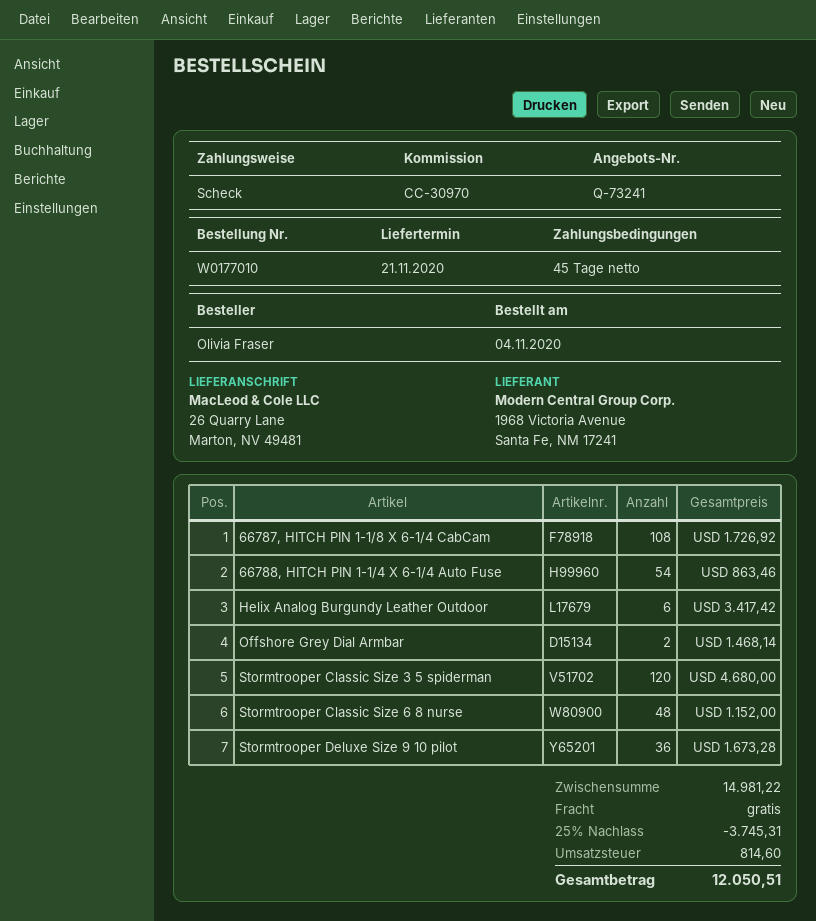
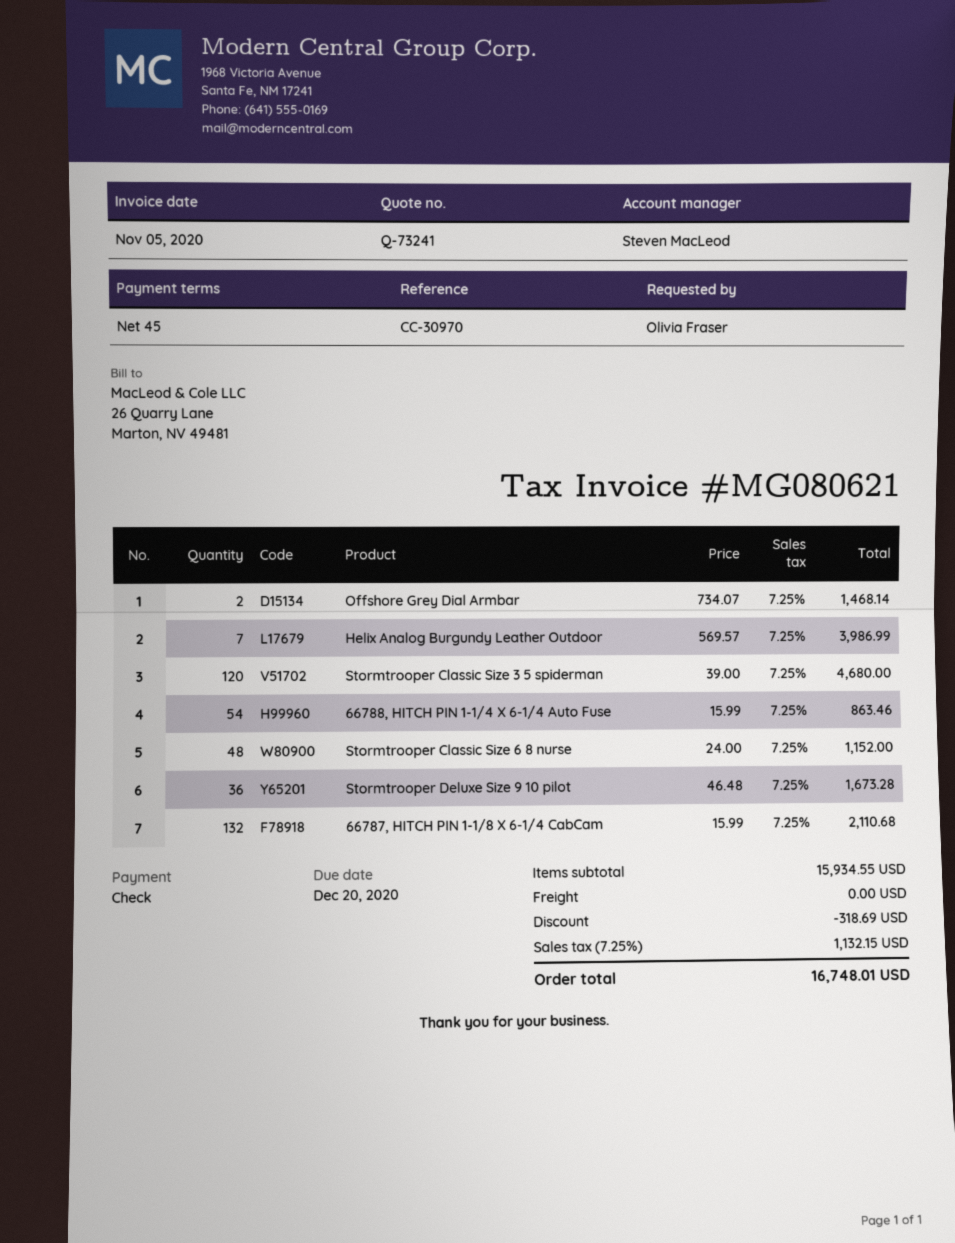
66787, HITCH PIN 1-1/8 X 6-1/4 CabCam: 108 for 1726.92 -> 132 for 2110.68
Helix Analog Burgundy Leather Outdoor: 6 for 3417.42 -> 7 for 3986.99
subtotal: 14981.22 -> 15934.55
discount: 3745.31 -> 318.69
tax: 814.60 -> 1132.15
total: 12050.51 -> 16748.01

